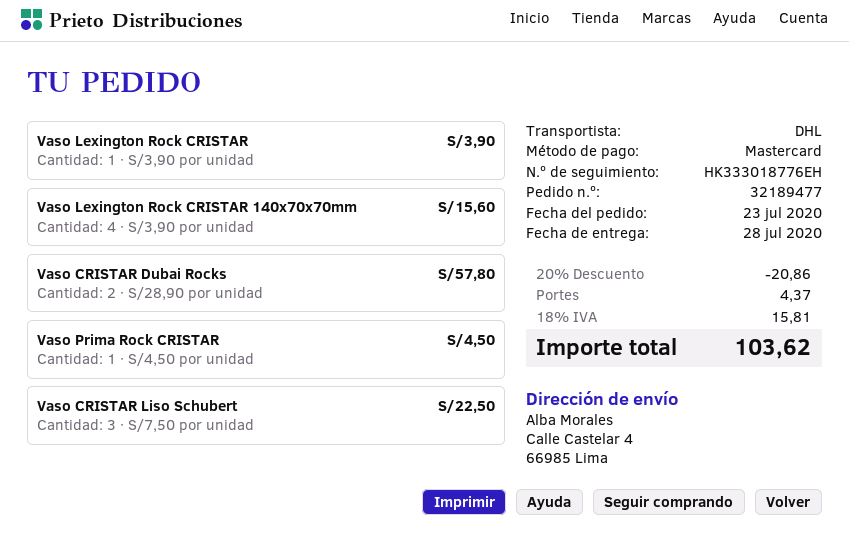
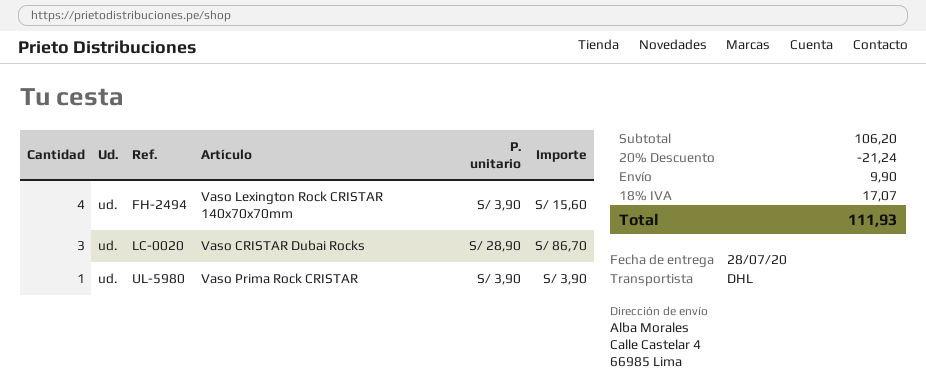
Vaso Lexington Rock CRISTAR: 1 x 3.90 = 3.90 -> none
Vaso CRISTAR Dubai Rocks: 2 x 28.90 = 57.80 -> 3 x 28.90 = 86.70
Vaso Prima Rock CRISTAR: 1 x 4.50 = 4.50 -> 1 x 3.90 = 3.90
Vaso CRISTAR Liso Schubert: 3 x 7.50 = 22.50 -> none
discount: 20% = 20.86 -> 20% = 21.24
shipping: 4.37 -> 9.90
tax: 18% = 15.81 -> 18% = 17.07
total: 103.62 -> 111.93

